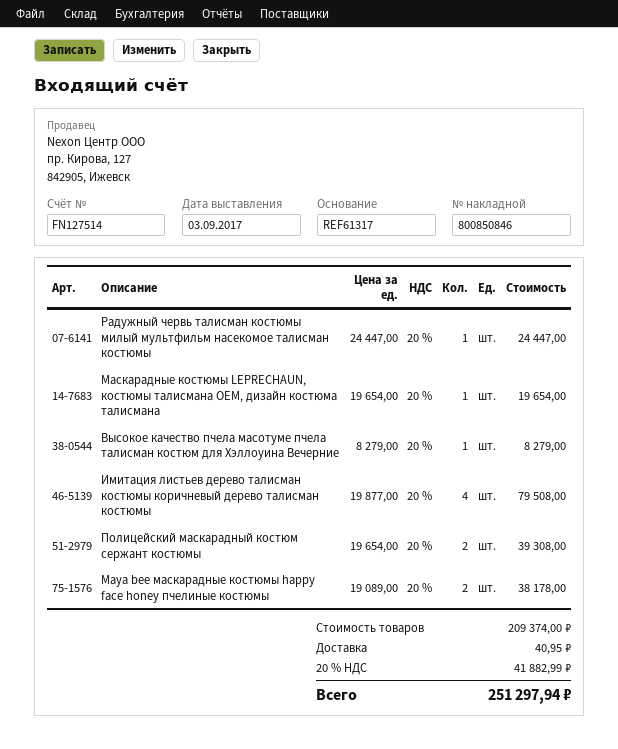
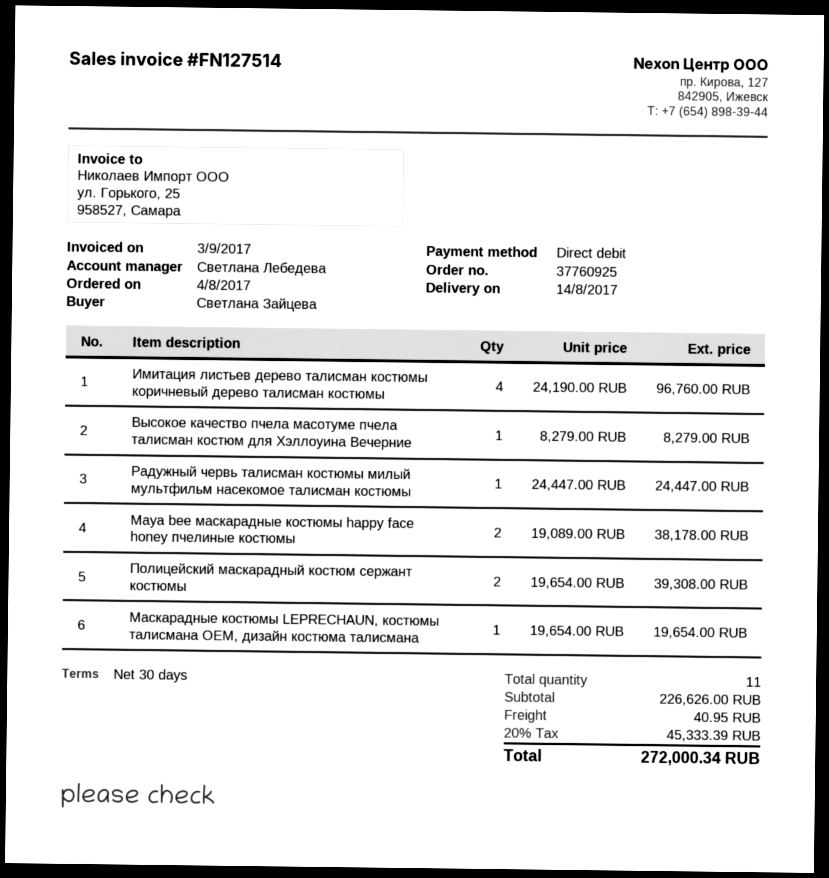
Имитация листьев дерево талисман костюмы коричневый дерево талисман костюмы: 4 x 19877.00 = 79508.00 -> 4 x 24190.00 = 96760.00
subtotal: 209374.00 -> 226626.00
tax: 20% = 41882.99 -> 20% = 45333.39
total: 251297.94 -> 272000.34

